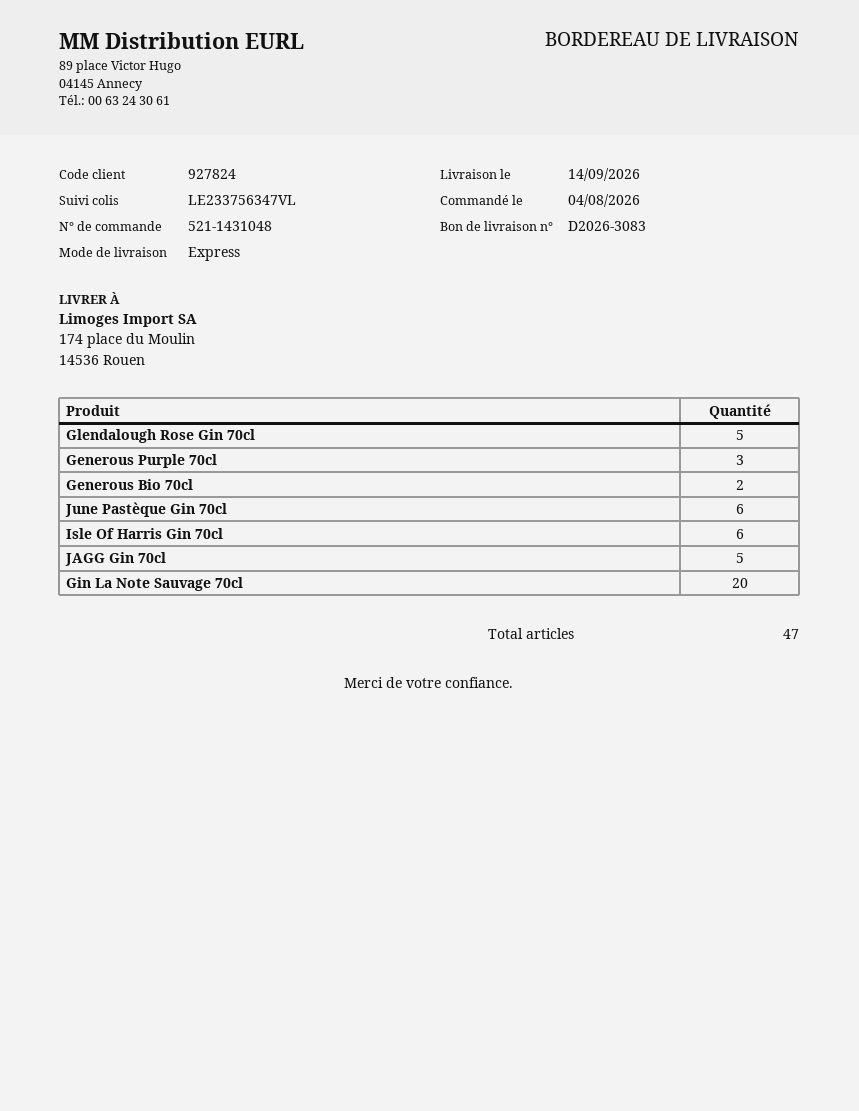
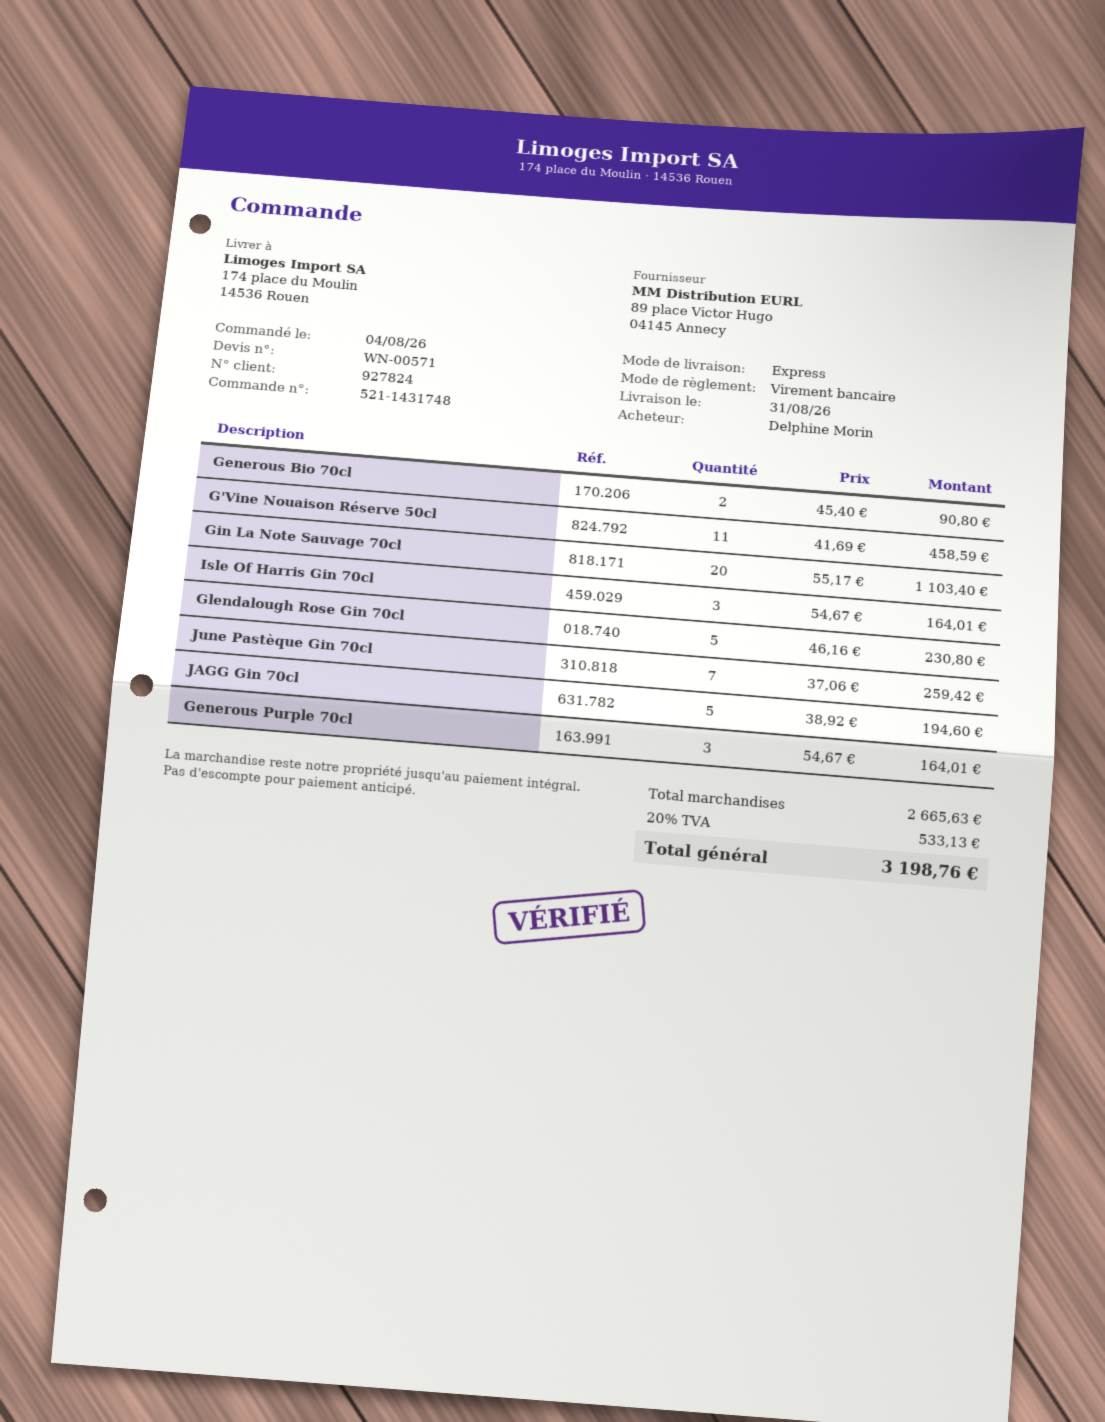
order number: 521-1431048 -> 521-1431748
delivery date: 2026-09-14 -> 2026-08-31
June Pastèque Gin 70cl: 6 -> 7
Isle Of Harris Gin 70cl: 6 -> 3
G'Vine Nouaison Réserve 50cl: none -> 11

